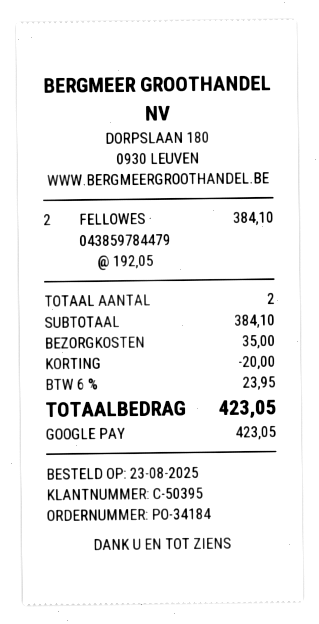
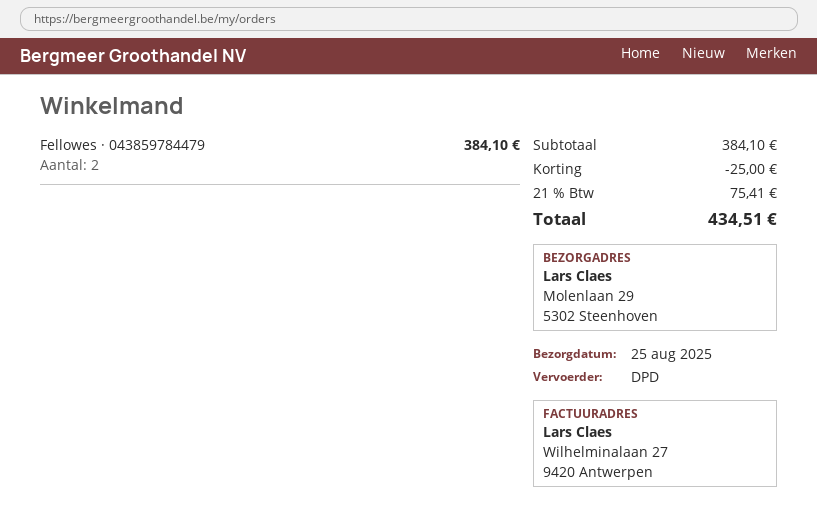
discount: 20.00 -> 25.00
shipping: 35.00 -> none
tax: 6% = 23.95 -> 21% = 75.41
total: 423.05 -> 434.51

